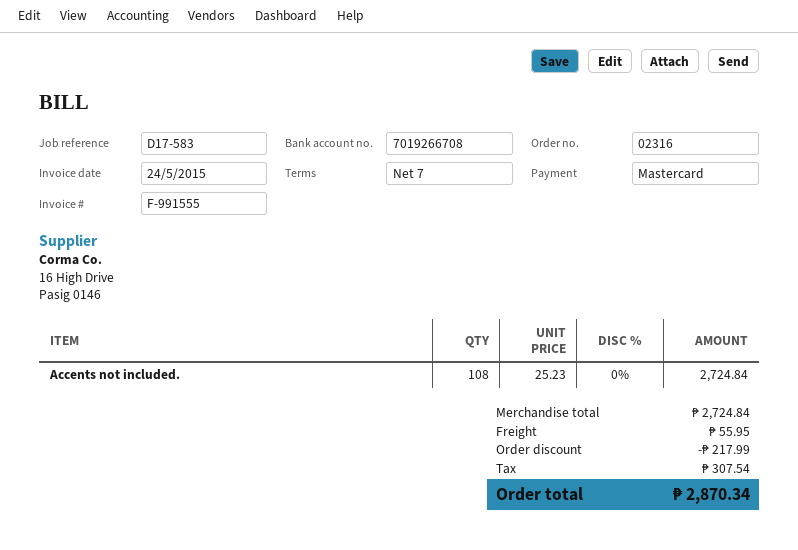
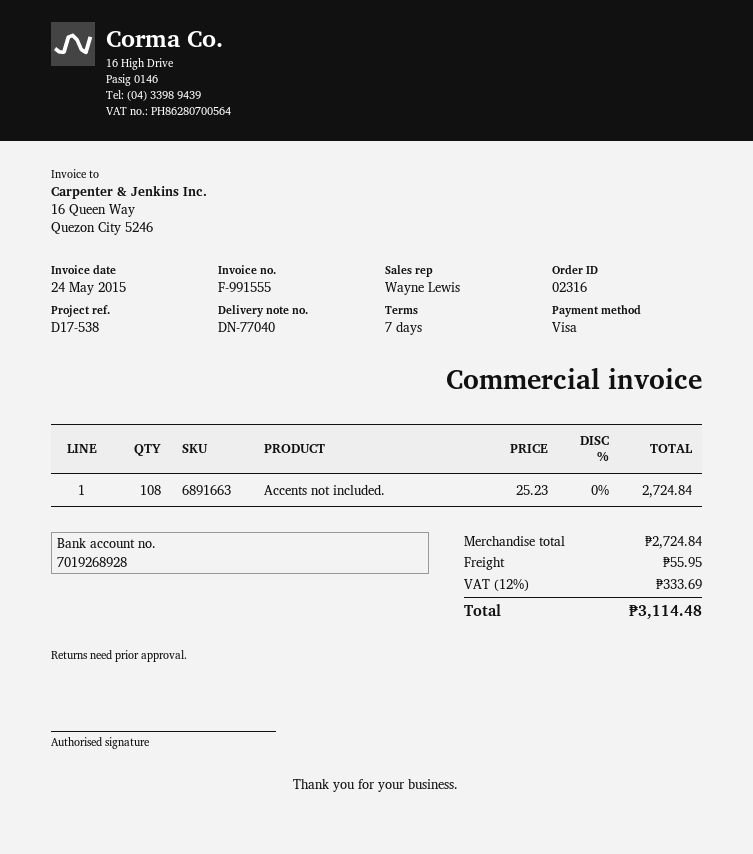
reference: D17-583 -> D17-538
payment method: Mastercard -> Visa
bank account: 7019266708 -> 7019268928
discount: 217.99 -> none
tax: 307.54 -> 333.69
total: 2870.34 -> 3114.48

